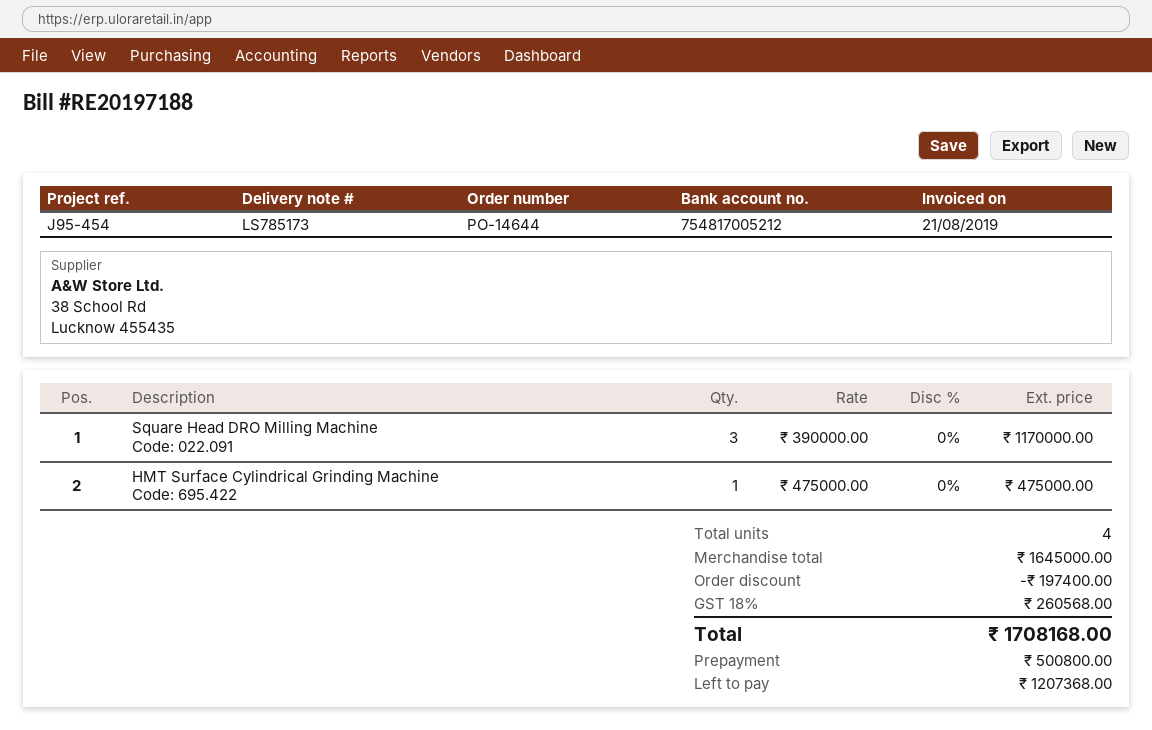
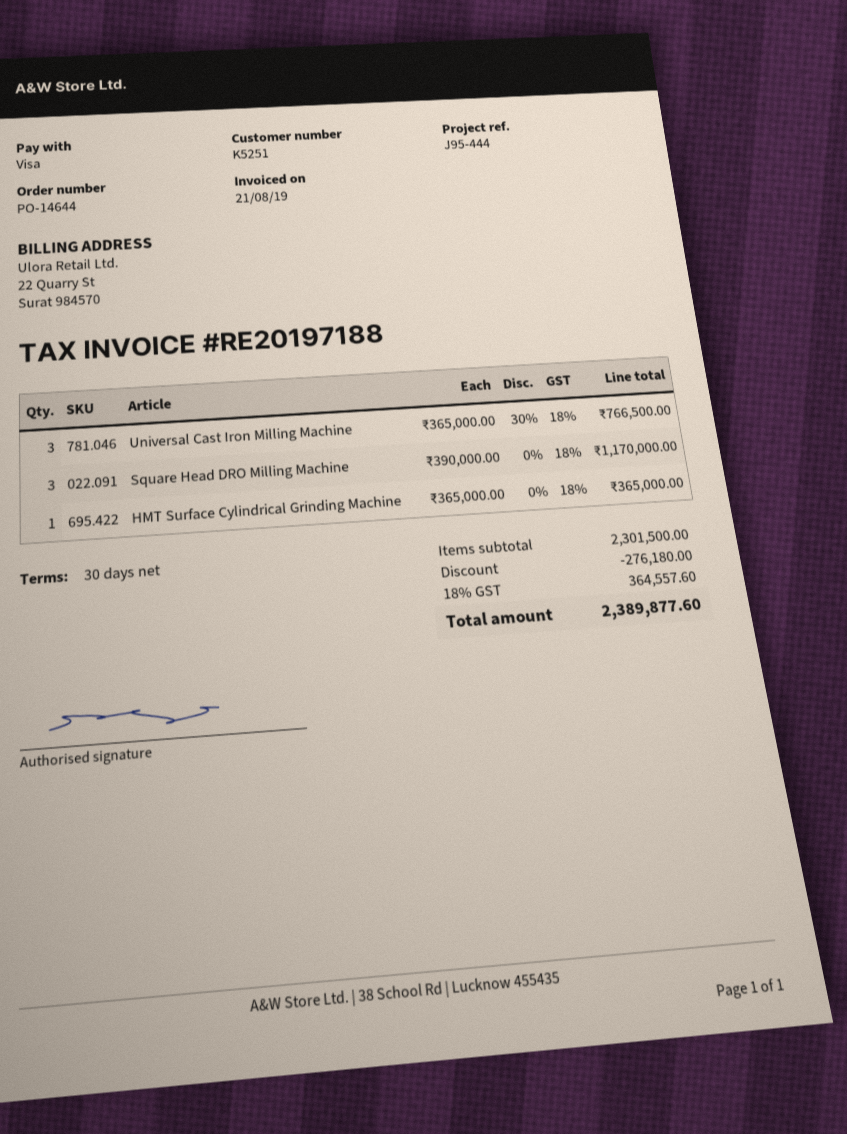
reference: J95-454 -> J95-444
HMT Surface Cylindrical Grinding Machine: 1 x 475000.00 = 475000.00 -> 1 x 365000.00 = 365000.00
Universal Cast Iron Milling Machine: none -> 3 x 365000.00 - 30% = 766500.00
subtotal: 1645000.00 -> 2301500.00
discount: 197400.00 -> 276180.00
tax: 18% = 260568.00 -> 18% = 364557.60
total: 1708168.00 -> 2389877.60

